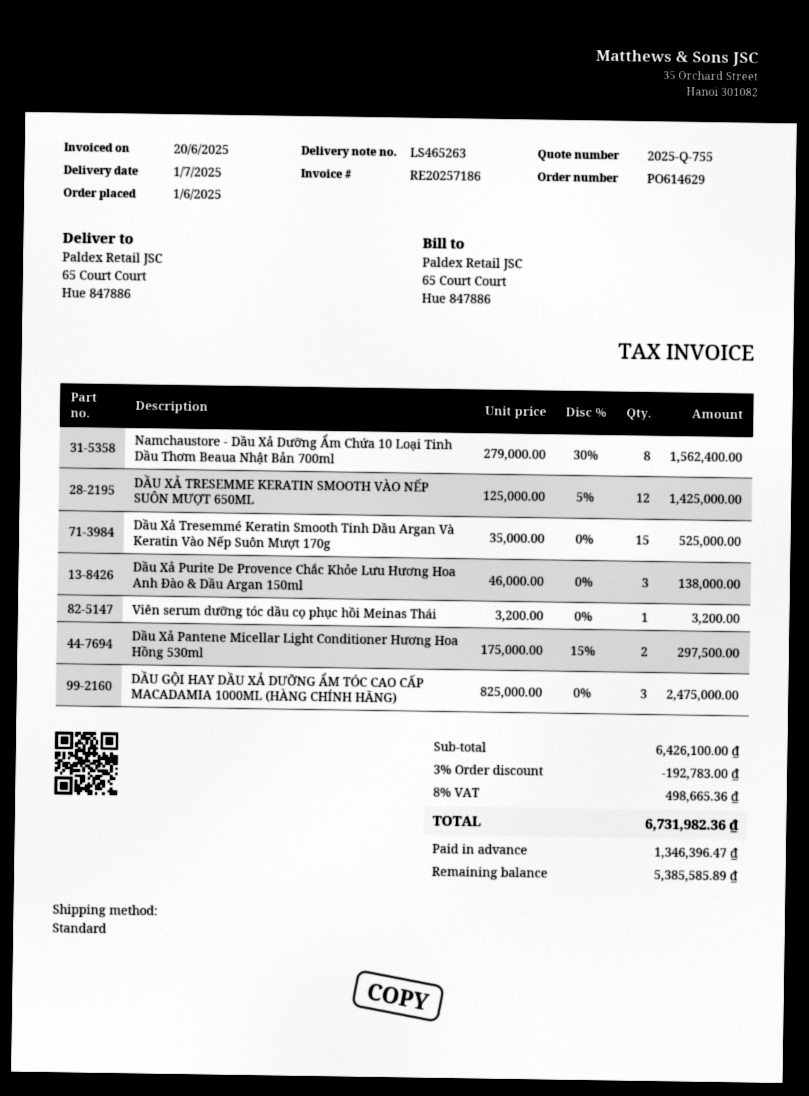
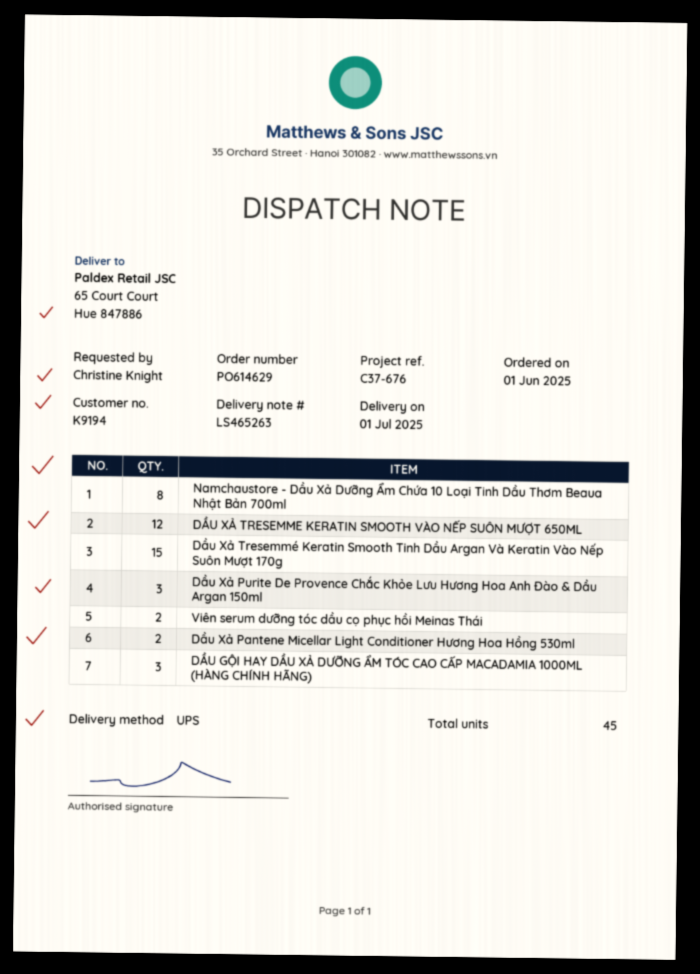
shipping method: standard -> UPS
Viên serum dưỡng tóc dầu cọ phục hồi Meinas Thái: 1 -> 2

